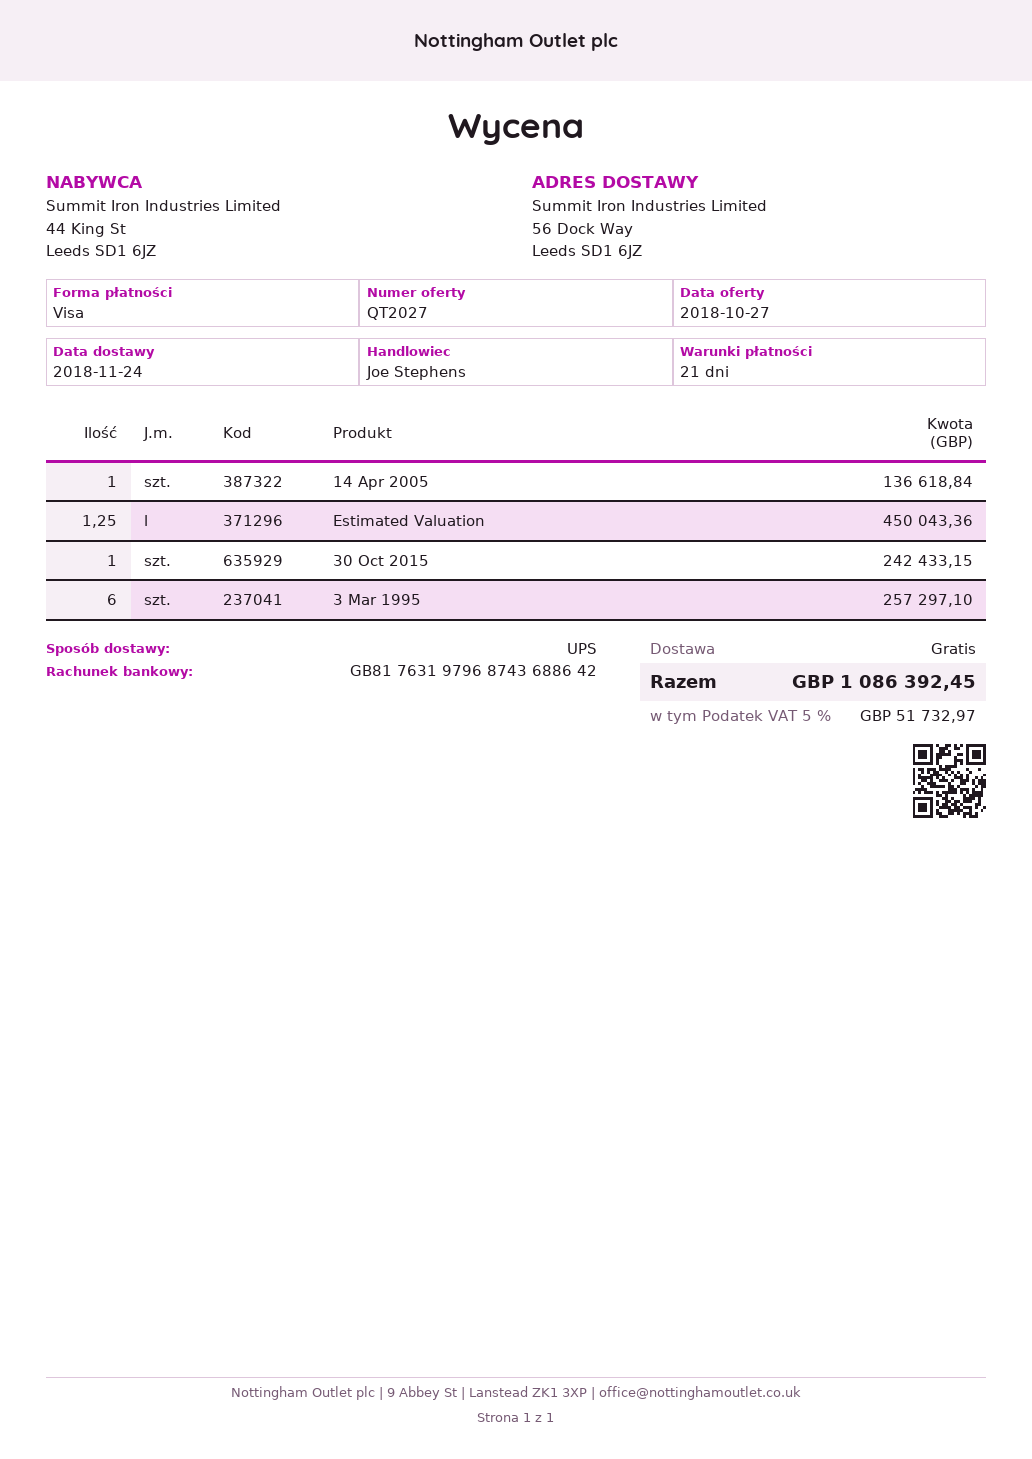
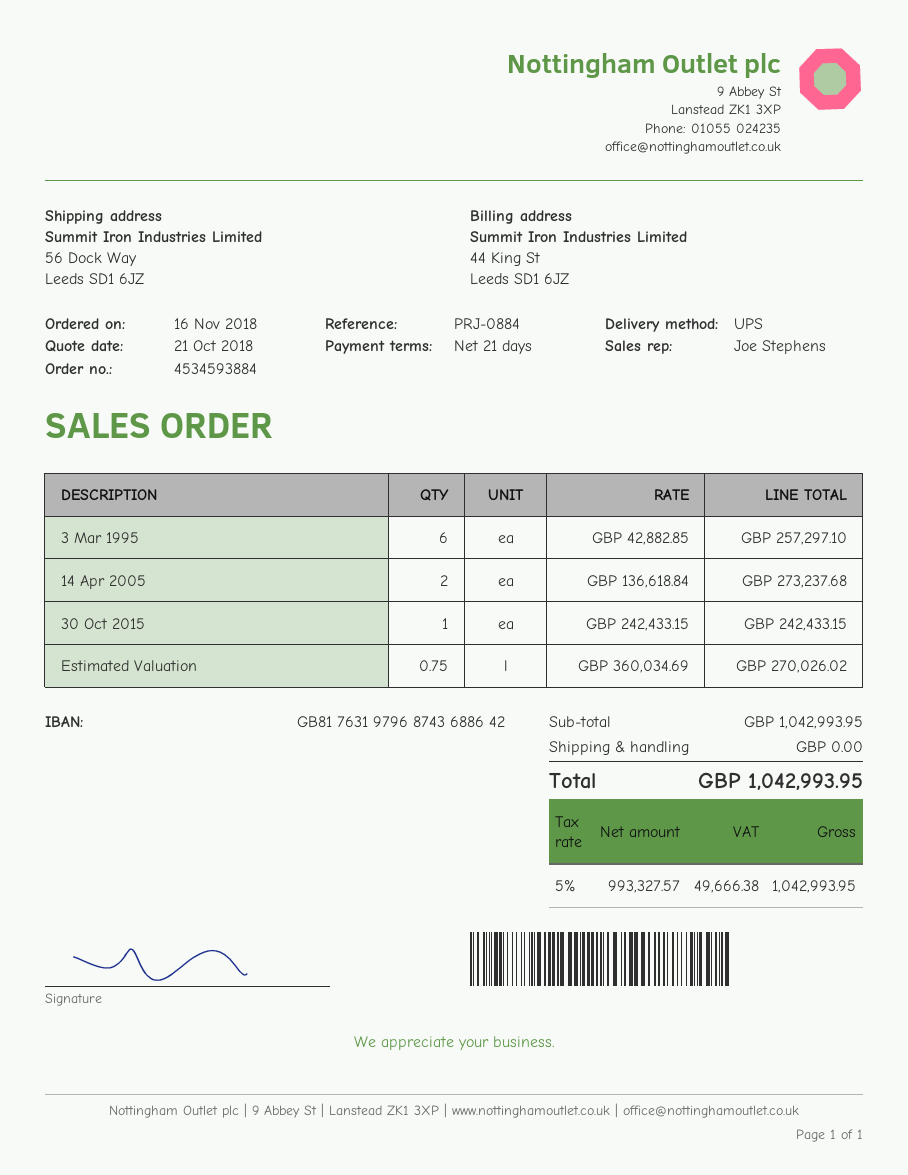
quote date: 2018-10-27 -> 2018-10-21
14 Apr 2005: 1 for 136618.84 -> 2 for 273237.68
Estimated Valuation: 1.25 for 450043.36 -> 0.75 for 270026.02
tax: 5% = 51732.97 -> 5% = 49666.38
total: 1086392.45 -> 1042993.95

